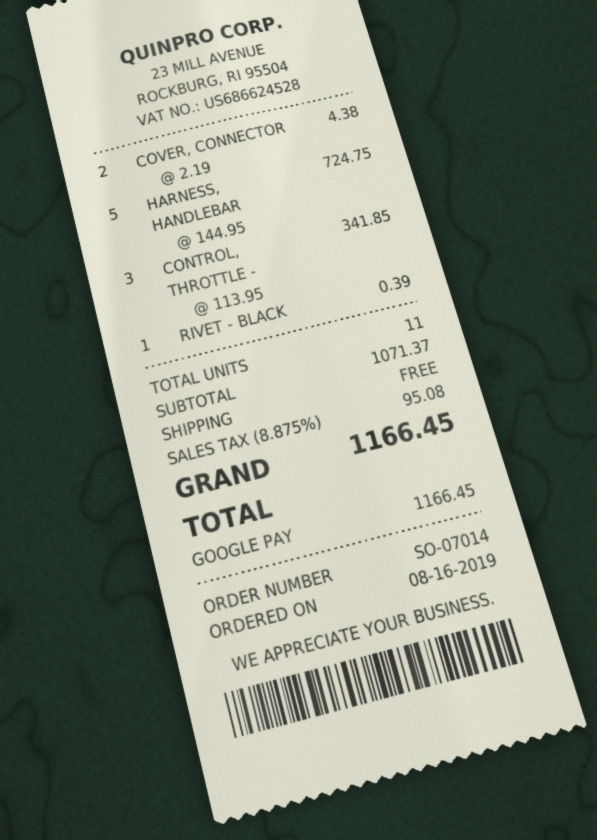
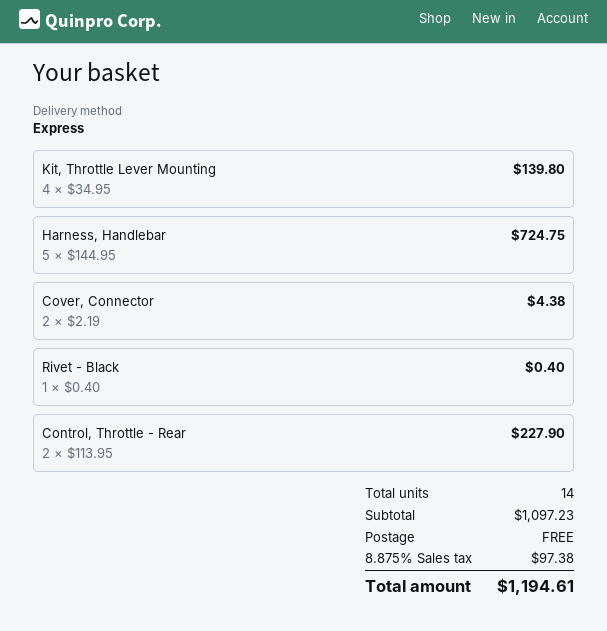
CONTROL, THROTTLE -: 3 x 113.95 = 341.85 -> 2 x 113.95 = 227.90
RIVET - BLACK: 1 x 0.39 = 0.39 -> 1 x 0.40 = 0.40
Kit, Throttle Lever Mounting: none -> 4 x 34.95 = 139.80
total quantity: 11 -> 14
subtotal: 1071.37 -> 1097.23
tax: 8.875% = 95.08 -> 8.875% = 97.38
total: 1166.45 -> 1194.61

